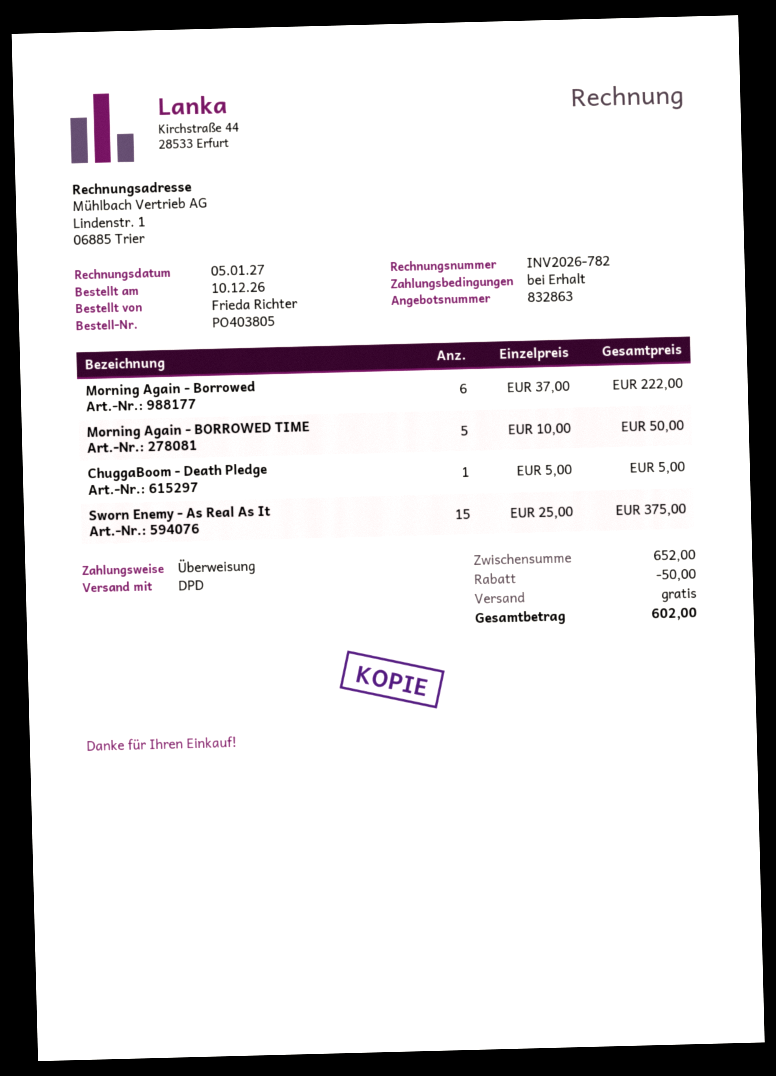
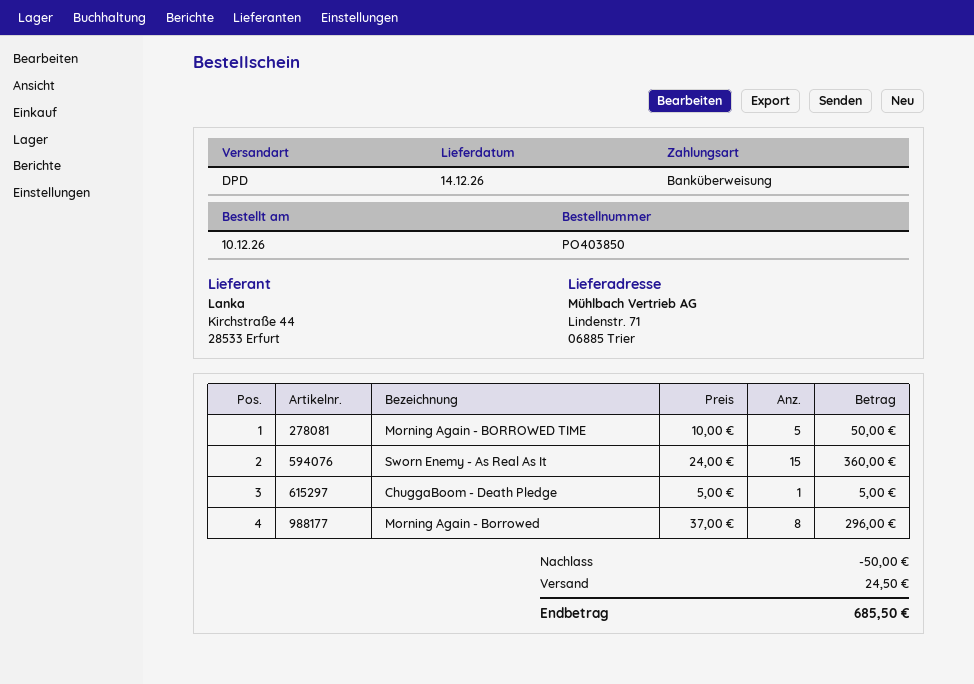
order number: PO403805 -> PO403850
Morning Again - Borrowed: 6 x 37.00 = 222.00 -> 8 x 37.00 = 296.00
Sworn Enemy - As Real As It: 15 x 25.00 = 375.00 -> 15 x 24.00 = 360.00
shipping: 0.00 -> 24.50
total: 602.00 -> 685.50

